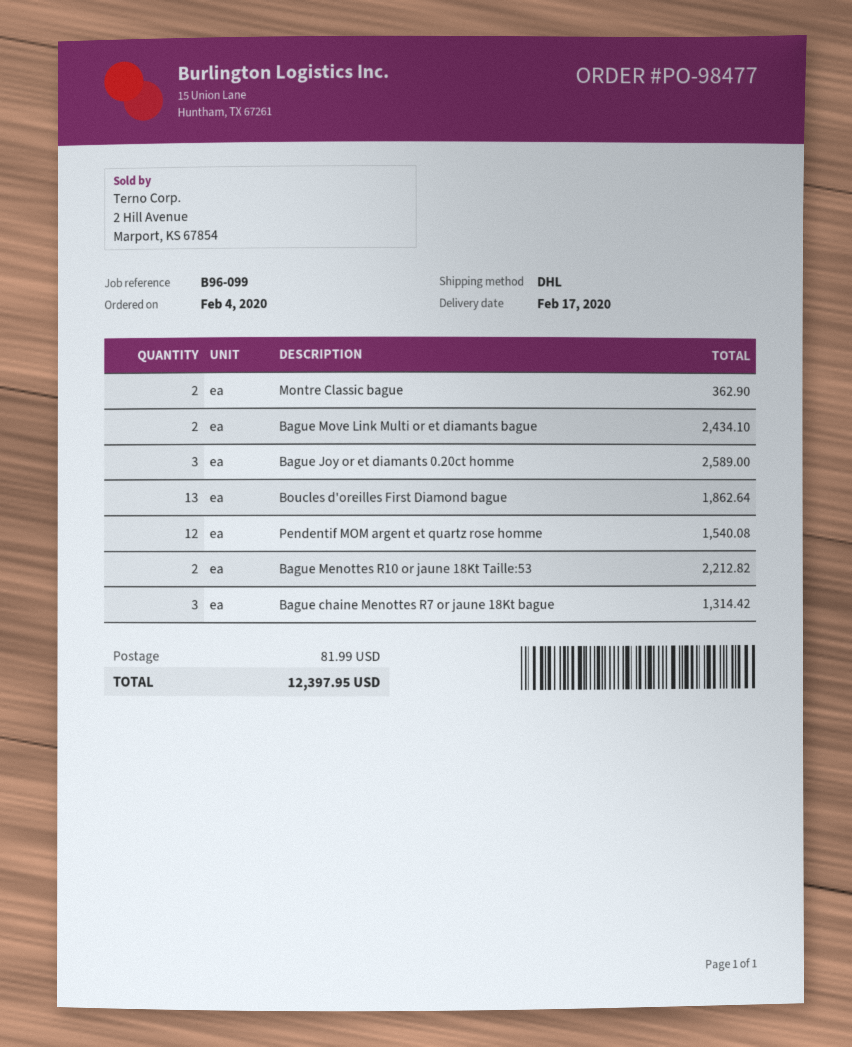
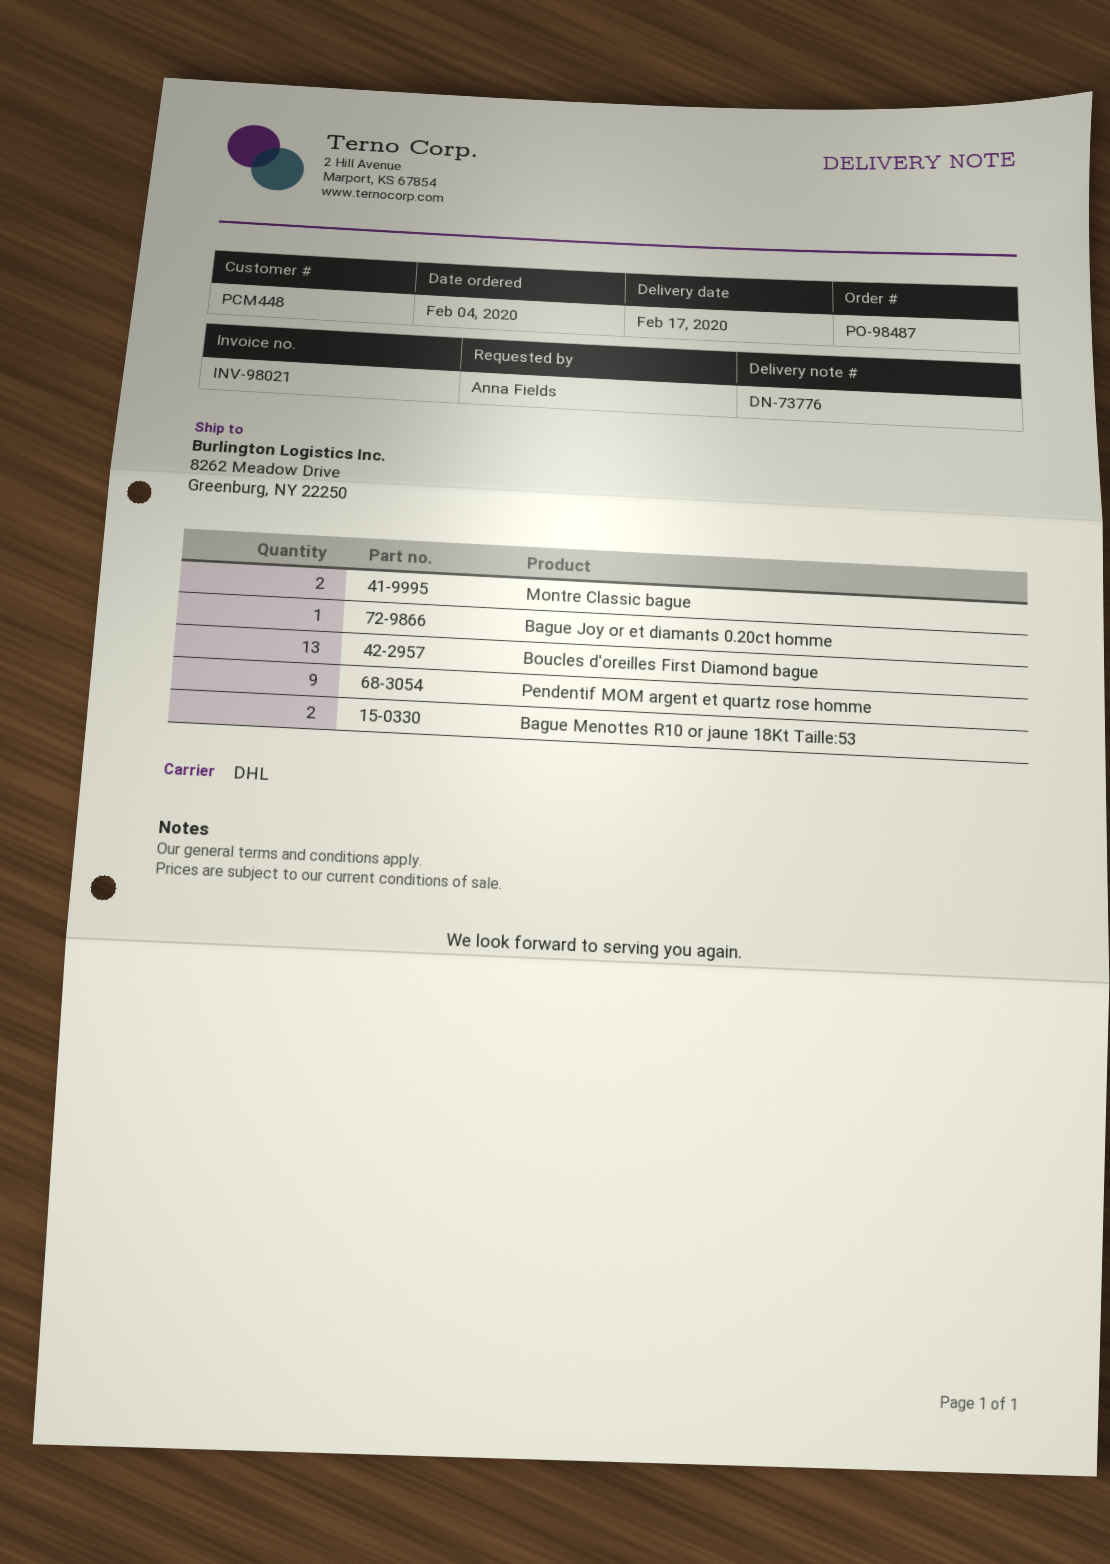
order number: PO-98477 -> PO-98487
Bague Move Link Multi or et diamants bague: 2 -> none
Bague Joy or et diamants 0.20ct homme: 3 -> 1
Pendentif MOM argent et quartz rose homme: 12 -> 9
Bague chaine Menottes R7 or jaune 18Kt bague: 3 -> none

